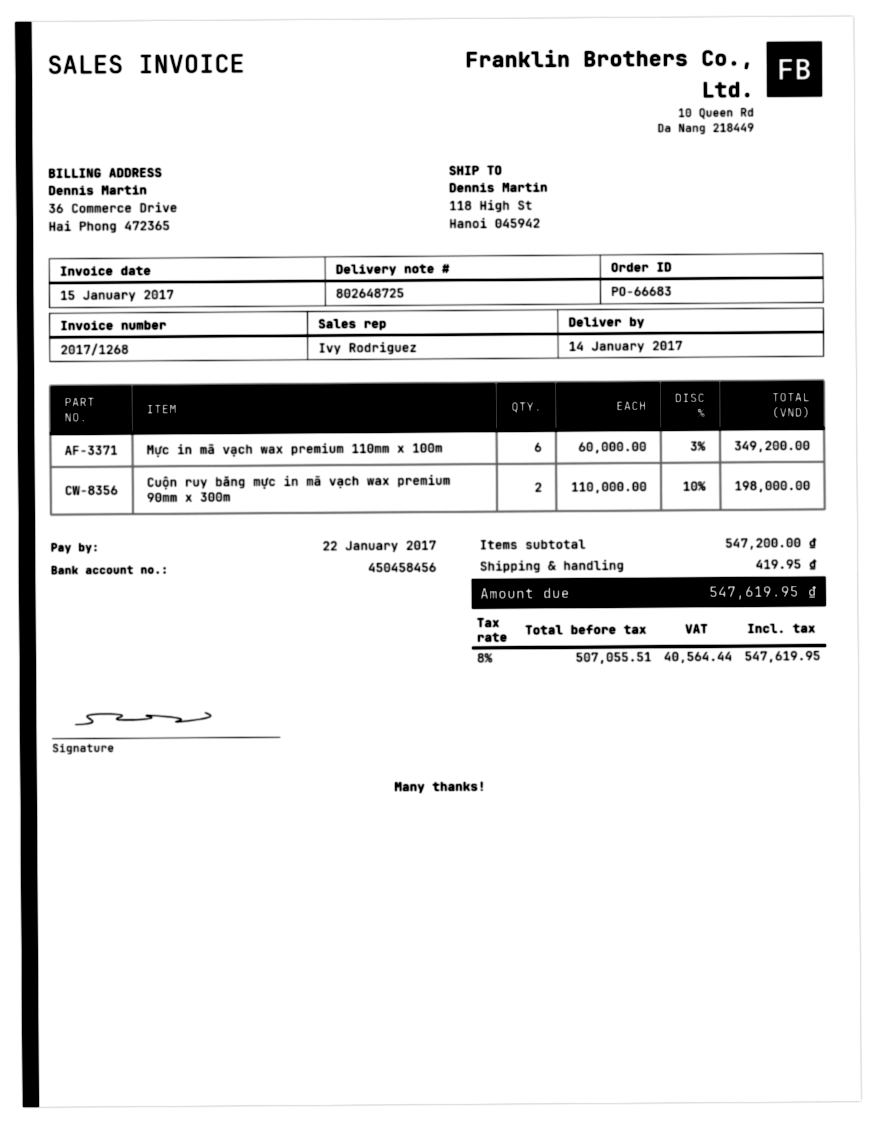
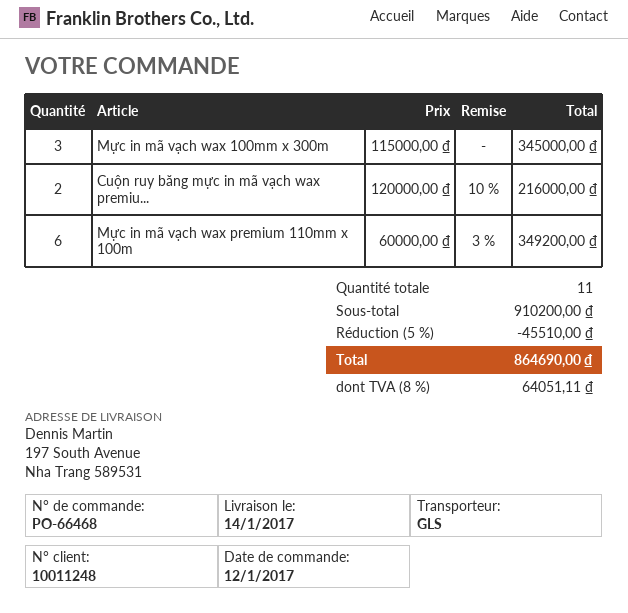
order number: PO-66683 -> PO-66468
ship to: 118 High St, Hanoi 045942 -> 197 South Avenue, Nha Trang 589531
Cuộn ruy băng mực in mã vạch wax premium 90mm x 300m: 2 x 110000.00 - 10% = 198000.00 -> 2 x 120000.00 - 10% = 216000.00
Mực in mã vạch wax 100mm x 300m: none -> 3 x 115000.00 = 345000.00
subtotal: 547200.00 -> 910200.00
discount: none -> 5% = 45510.00
shipping: 419.95 -> none
tax: 8% = 40564.44 -> 8% = 64051.11
total: 547619.95 -> 864690.00

